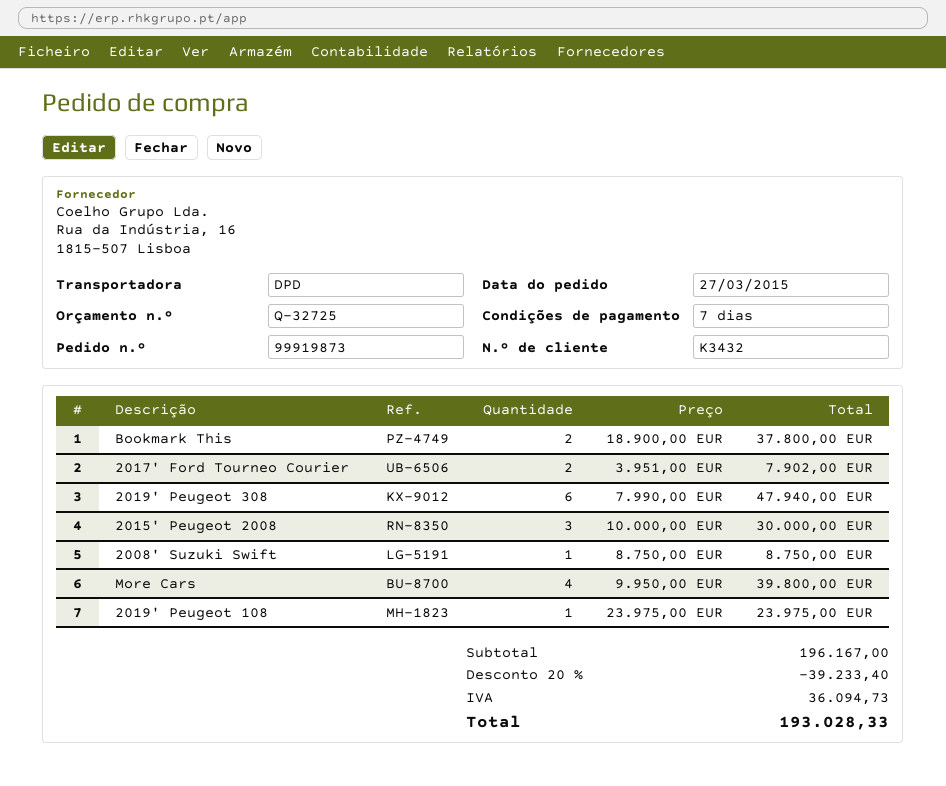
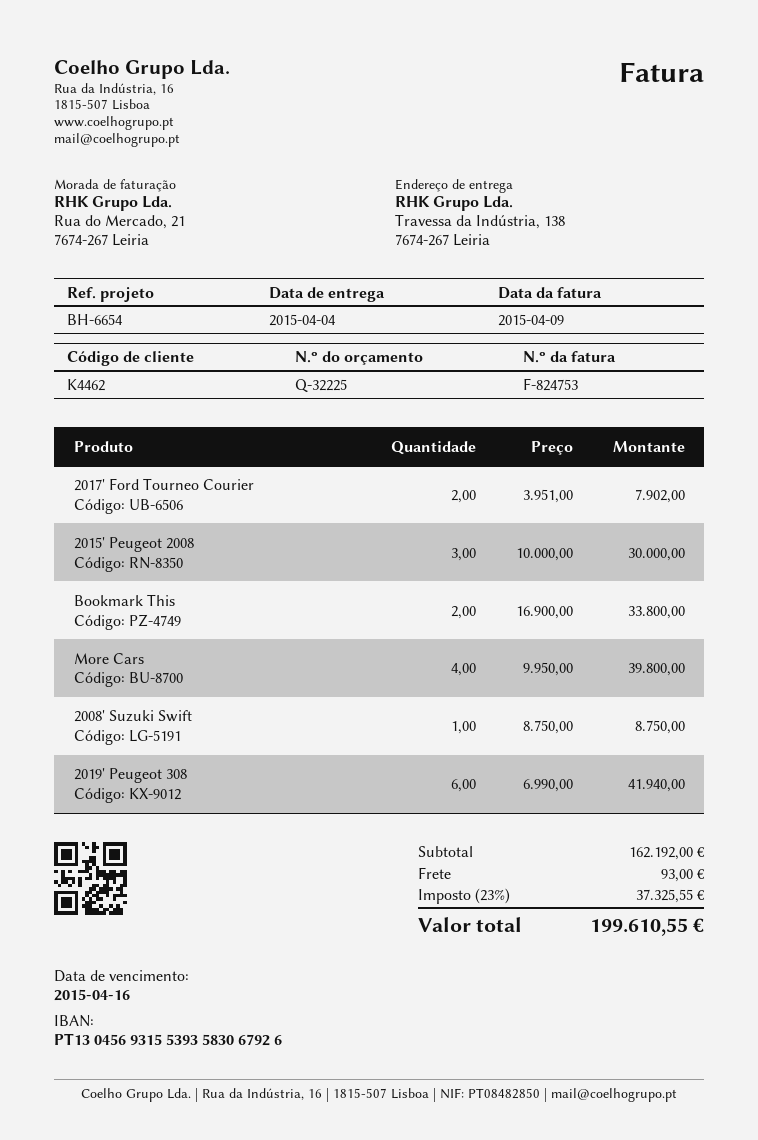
quote number: Q-32725 -> Q-32225
customer number: K3432 -> K4462
Bookmark This: 2 x 18900.00 = 37800.00 -> 2 x 16900.00 = 33800.00
2019' Peugeot 308: 6 x 7990.00 = 47940.00 -> 6 x 6990.00 = 41940.00
2019' Peugeot 108: 1 x 23975.00 = 23975.00 -> none
subtotal: 196167.00 -> 162192.00
discount: 20% = 39233.40 -> none
shipping: none -> 93.00
tax: 36094.73 -> 37325.55
total: 193028.33 -> 199610.55

